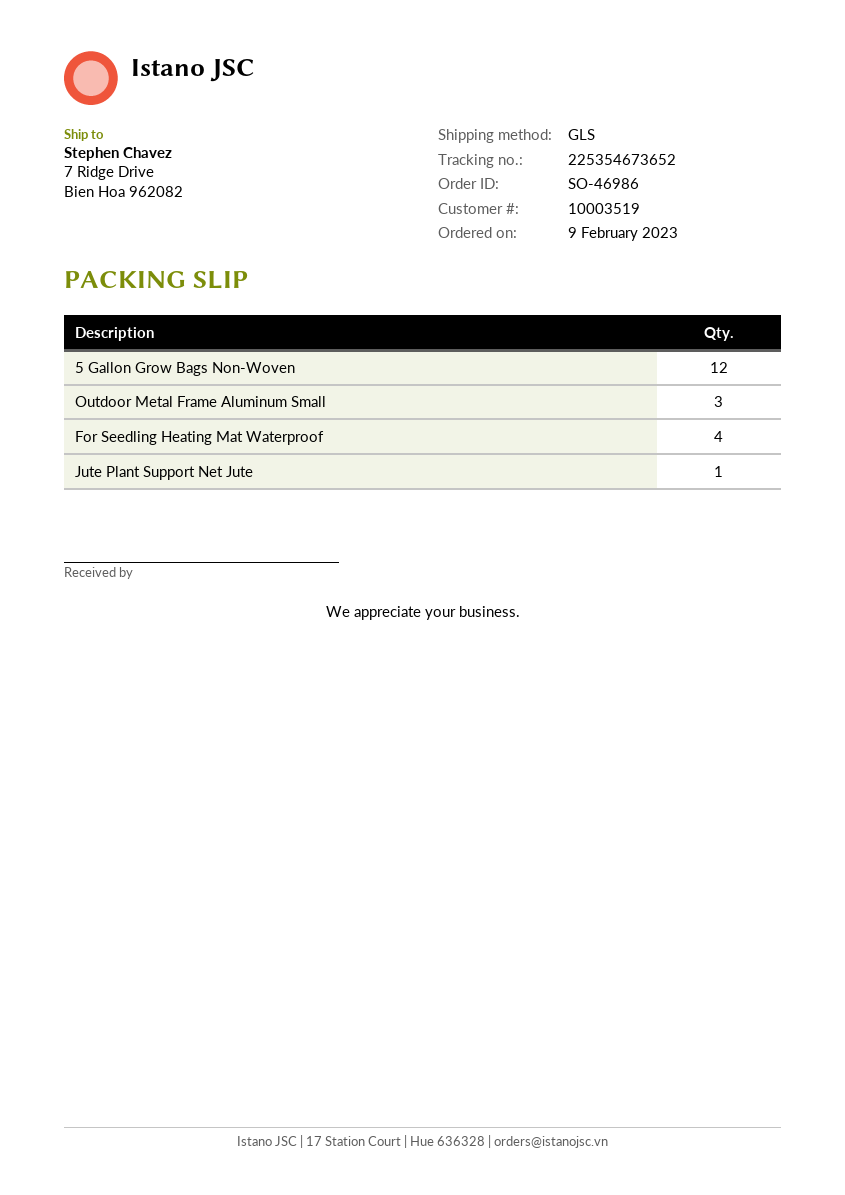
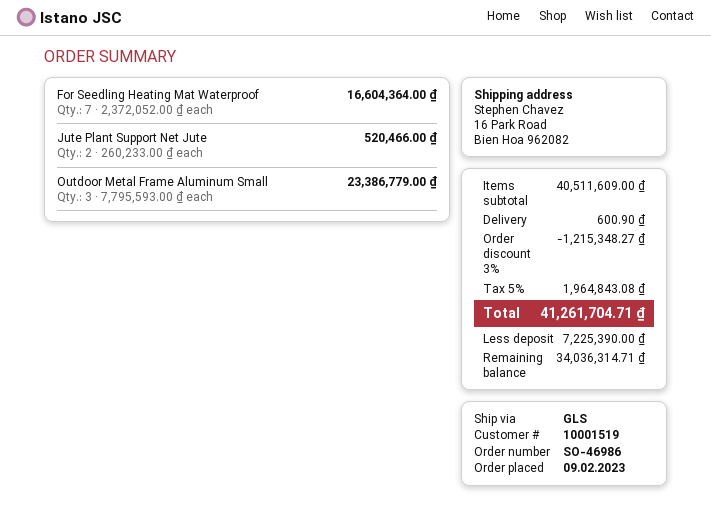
customer number: 10003519 -> 10001519
ship to: 7 Ridge Drive, Bien Hoa 962082 -> 16 Park Road, Bien Hoa 962082
5 Gallon Grow Bags Non-Woven: 12 -> none
For Seedling Heating Mat Waterproof: 4 -> 7
Jute Plant Support Net Jute: 1 -> 2

